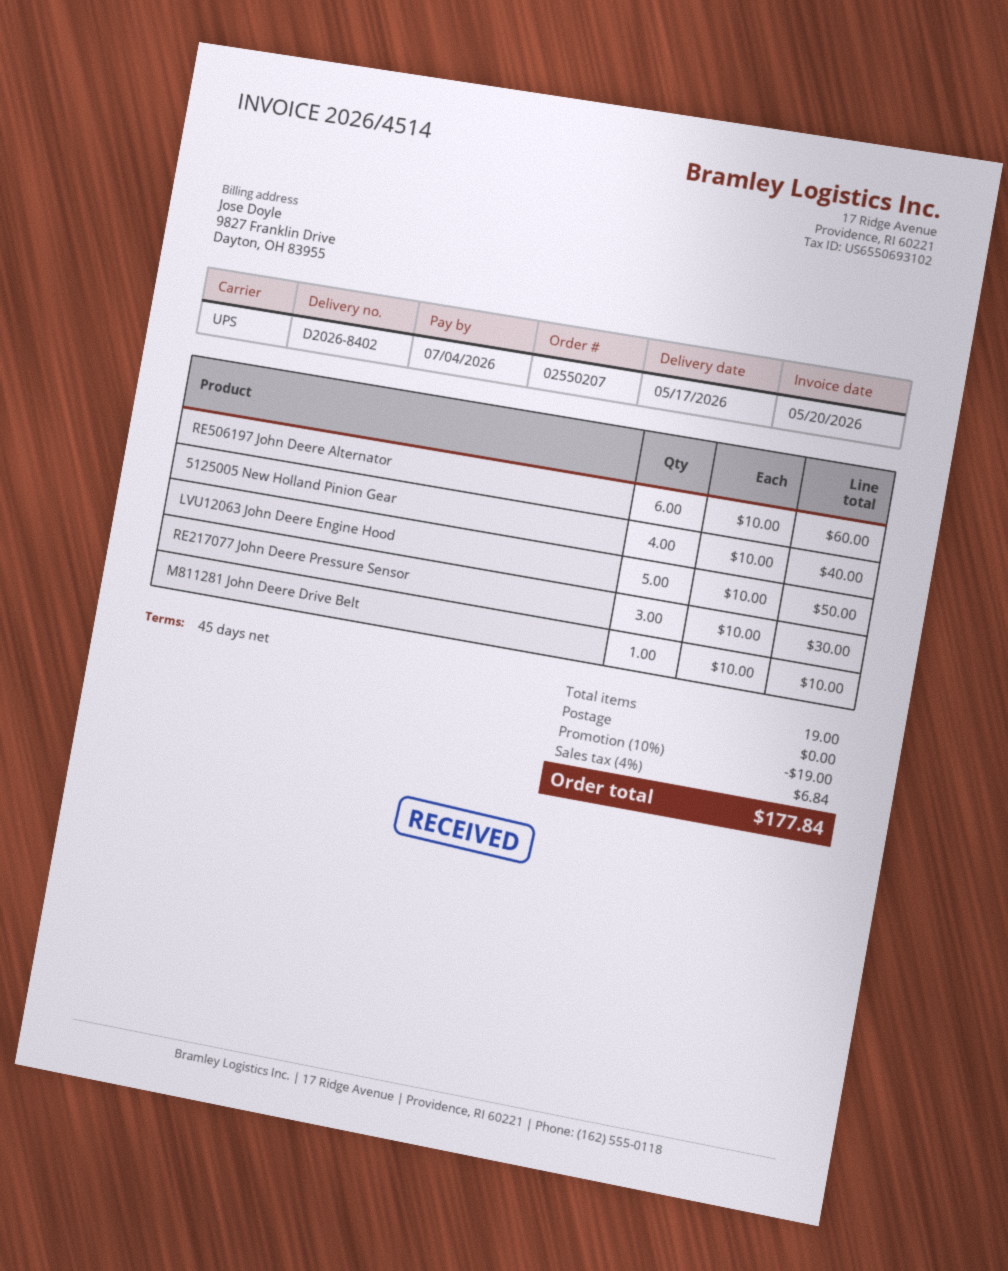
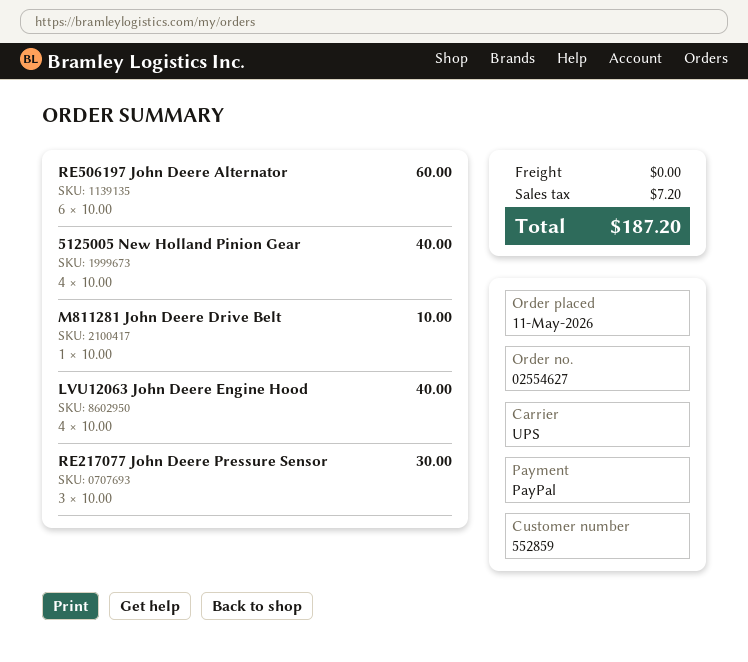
order number: 02550207 -> 02554627
LVU12063 John Deere Engine Hood: 5 x 10.00 = 50.00 -> 4 x 10.00 = 40.00
discount: 10% = 19.00 -> none
tax: 6.84 -> 7.20
total: 177.84 -> 187.20

